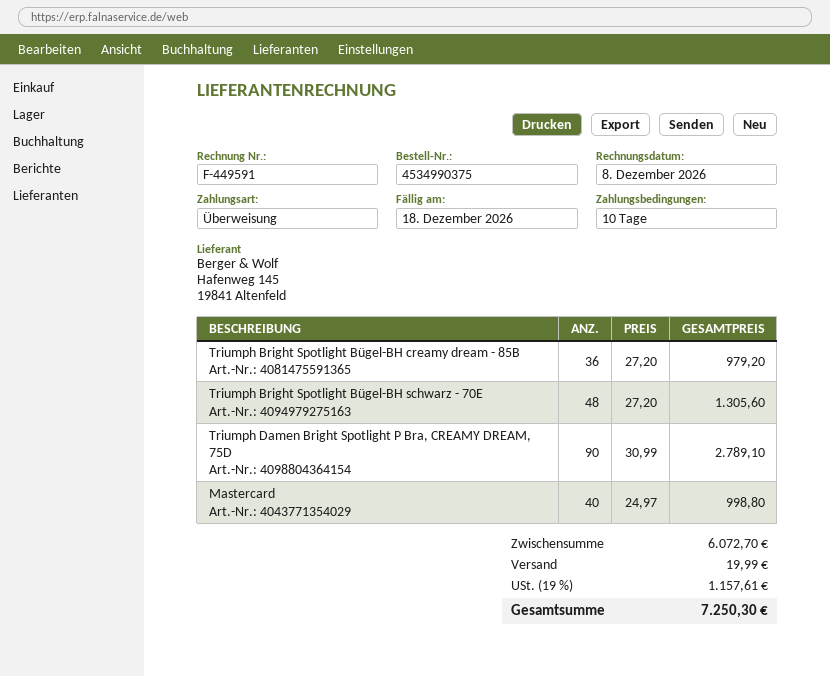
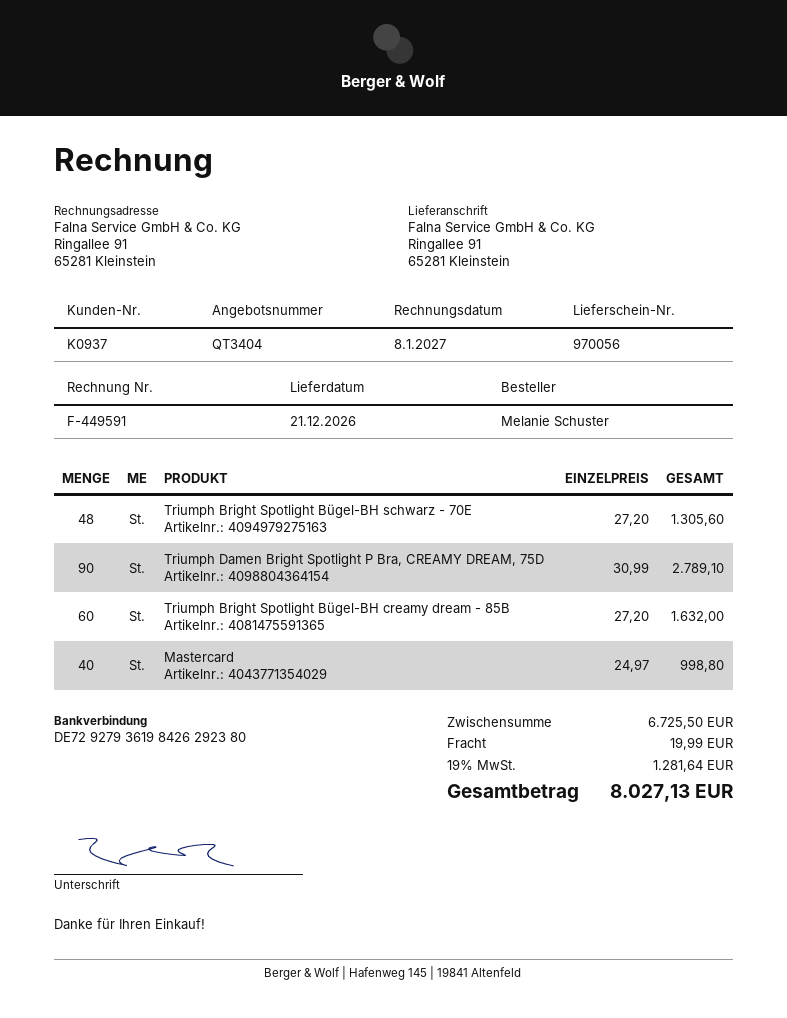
invoice date: 2026-12-08 -> 2027-01-08
Triumph Bright Spotlight Bügel-BH creamy dream - 85B: 36 x 27.20 = 979.20 -> 60 x 27.20 = 1632.00
subtotal: 6072.70 -> 6725.50
tax: 19% = 1157.61 -> 19% = 1281.64
total: 7250.30 -> 8027.13

